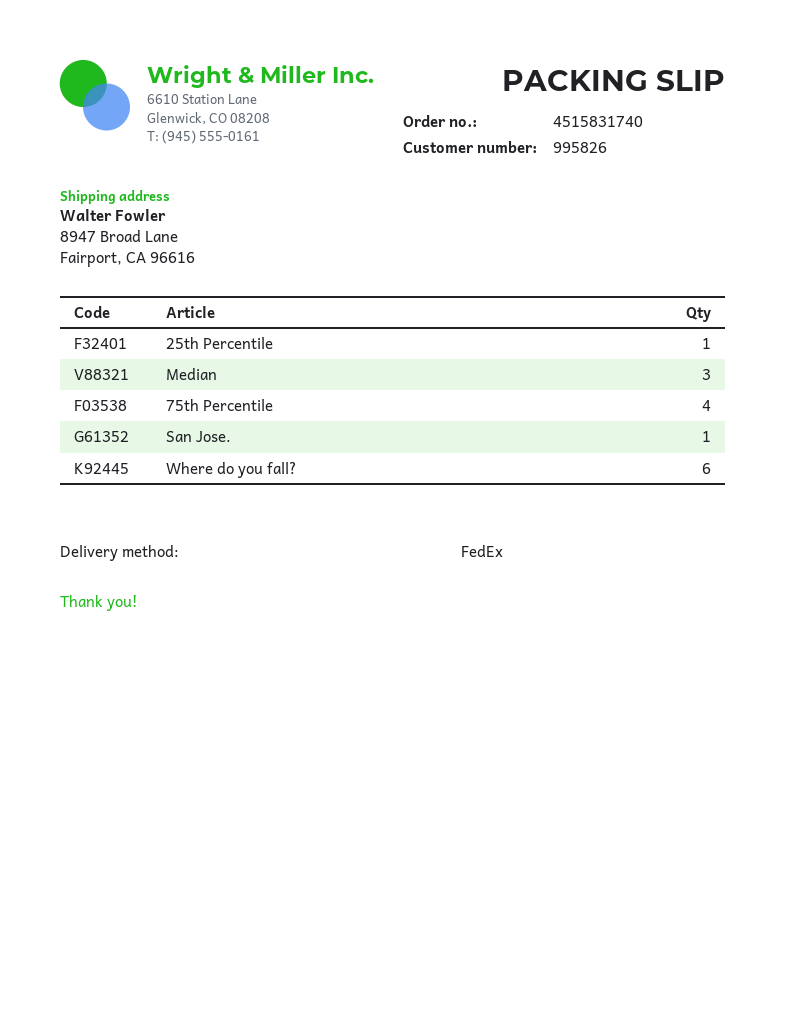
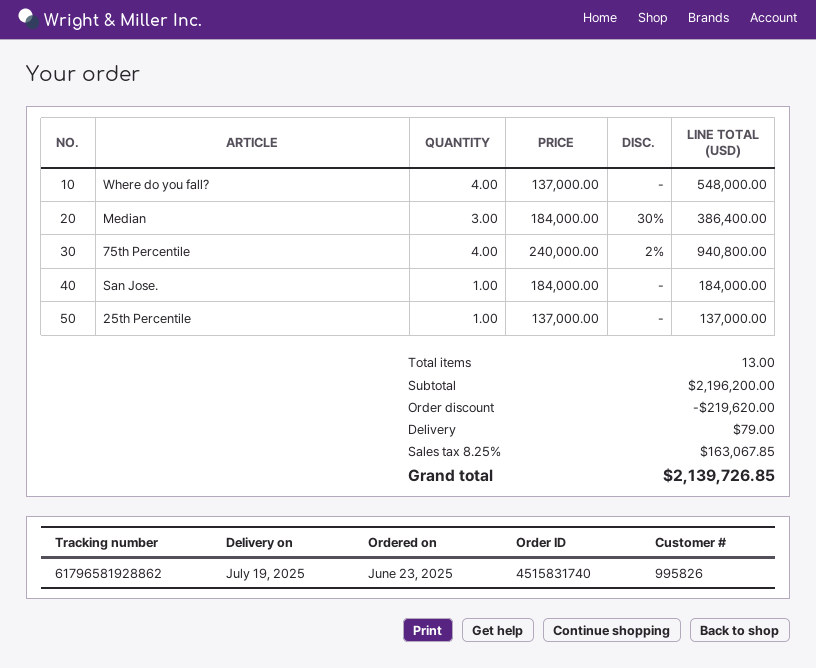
Where do you fall?: 6 -> 4

